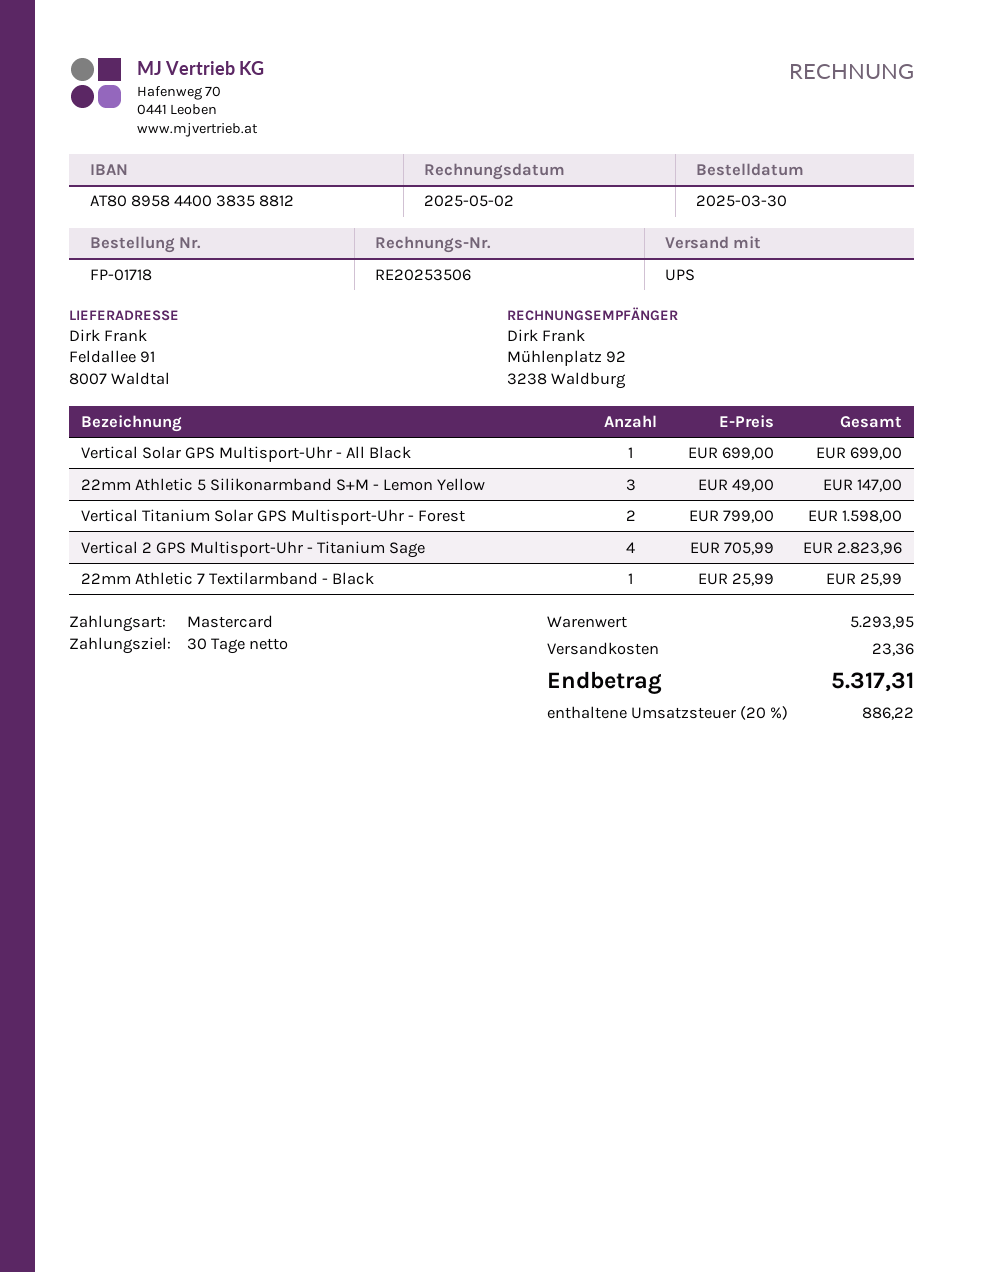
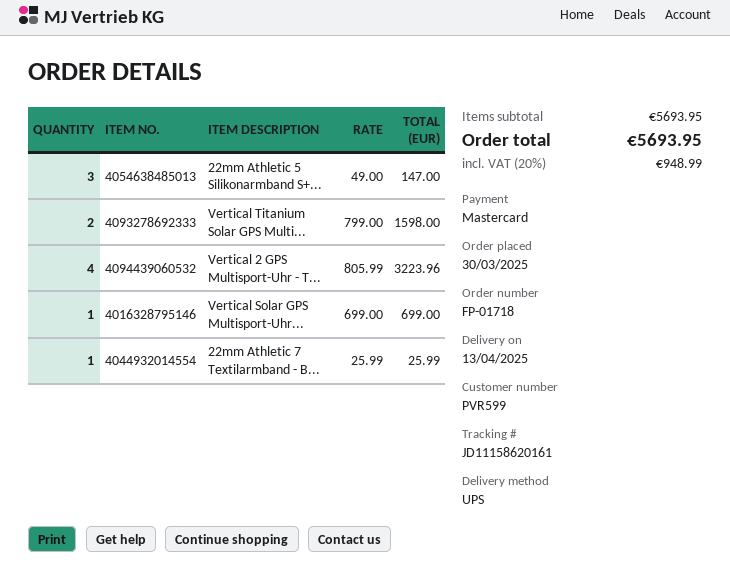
Vertical 2 GPS Multisport-Uhr - Titanium Sage: 4 x 705.99 = 2823.96 -> 4 x 805.99 = 3223.96
subtotal: 5293.95 -> 5693.95
shipping: 23.36 -> none
tax: 20% = 886.22 -> 20% = 948.99
total: 5317.31 -> 5693.95

